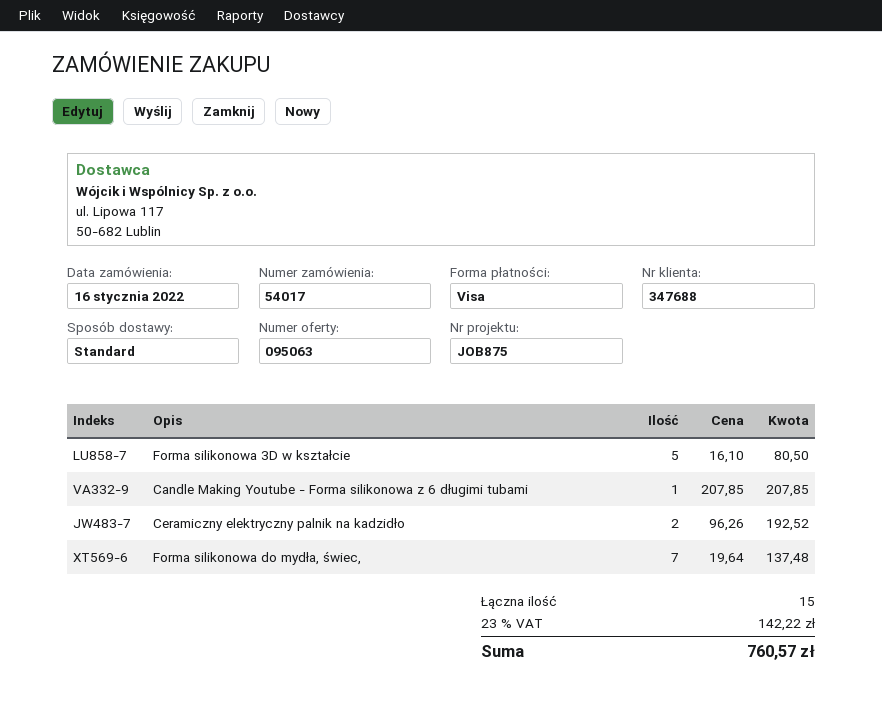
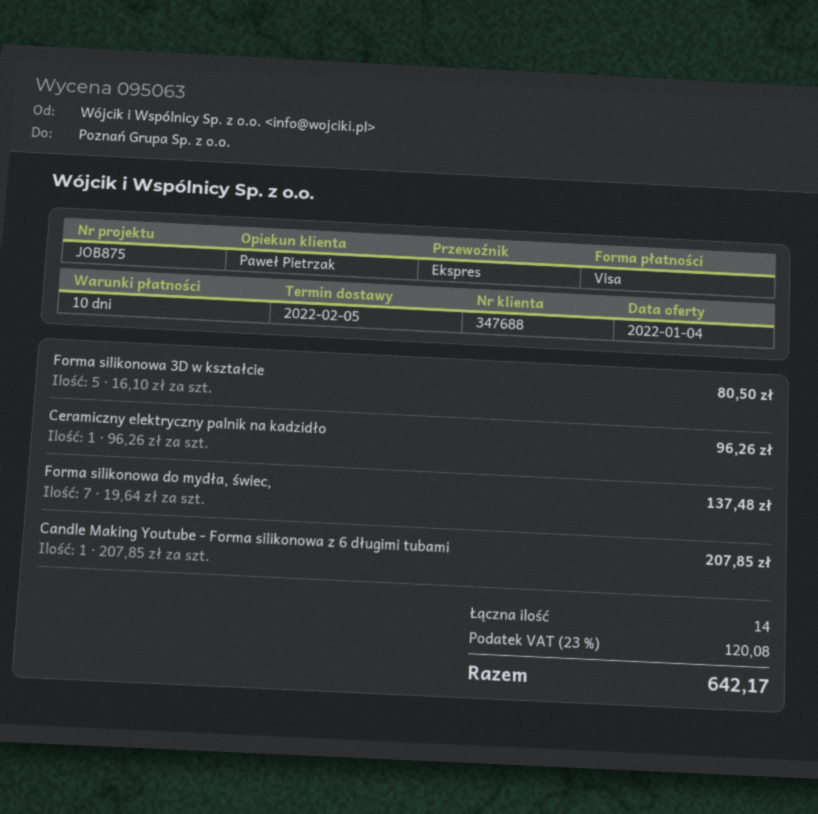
shipping method: standard -> express
Ceramiczny elektryczny palnik na kadzidło: 2 x 96.26 = 192.52 -> 1 x 96.26 = 96.26
total quantity: 15 -> 14
tax: 23% = 142.22 -> 23% = 120.08
total: 760.57 -> 642.17

